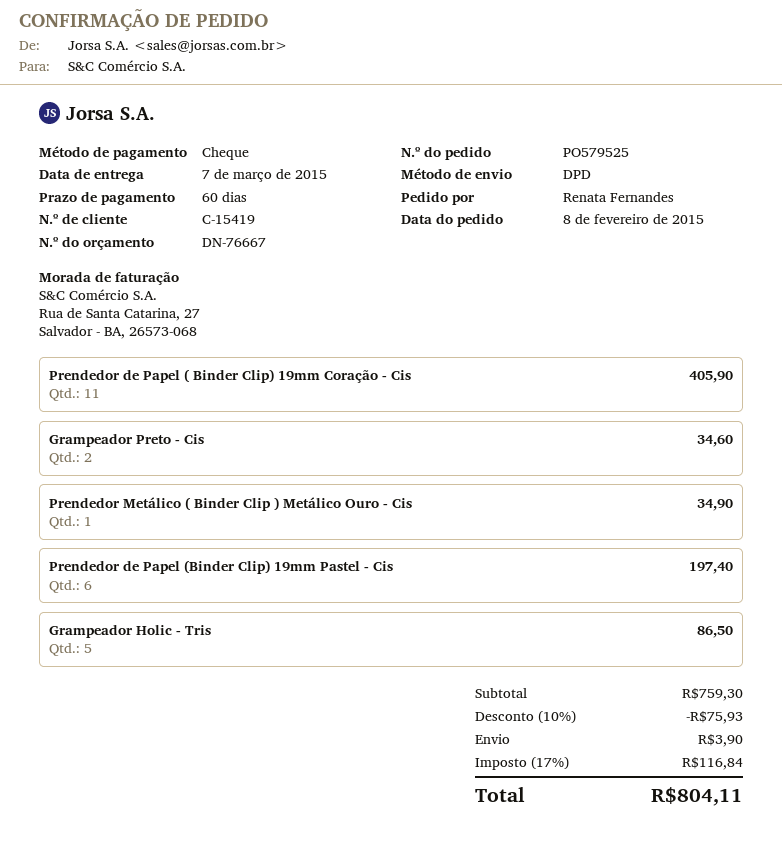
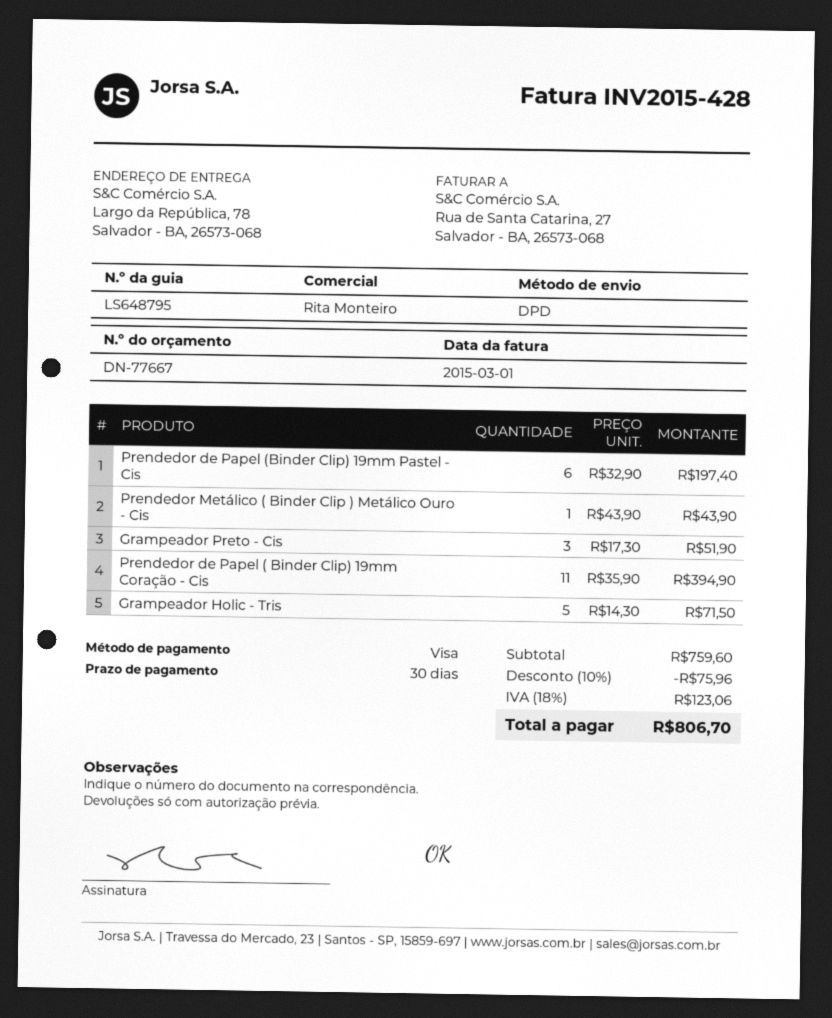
quote number: DN-76667 -> DN-77667
payment terms: 60 days -> 30 days
payment method: cheque -> Visa
Prendedor de Papel ( Binder Clip) 19mm Coração - Cis: 11 for 405.90 -> 11 for 394.90
Grampeador Preto - Cis: 2 for 34.60 -> 3 for 51.90
Prendedor Metálico ( Binder Clip ) Metálico Ouro - Cis: 1 for 34.90 -> 1 for 43.90
Grampeador Holic - Tris: 5 for 86.50 -> 5 for 71.50
subtotal: 759.30 -> 759.60
discount: 10% = 75.93 -> 10% = 75.96
shipping: 3.90 -> none
tax: 17% = 116.84 -> 18% = 123.06
total: 804.11 -> 806.70

